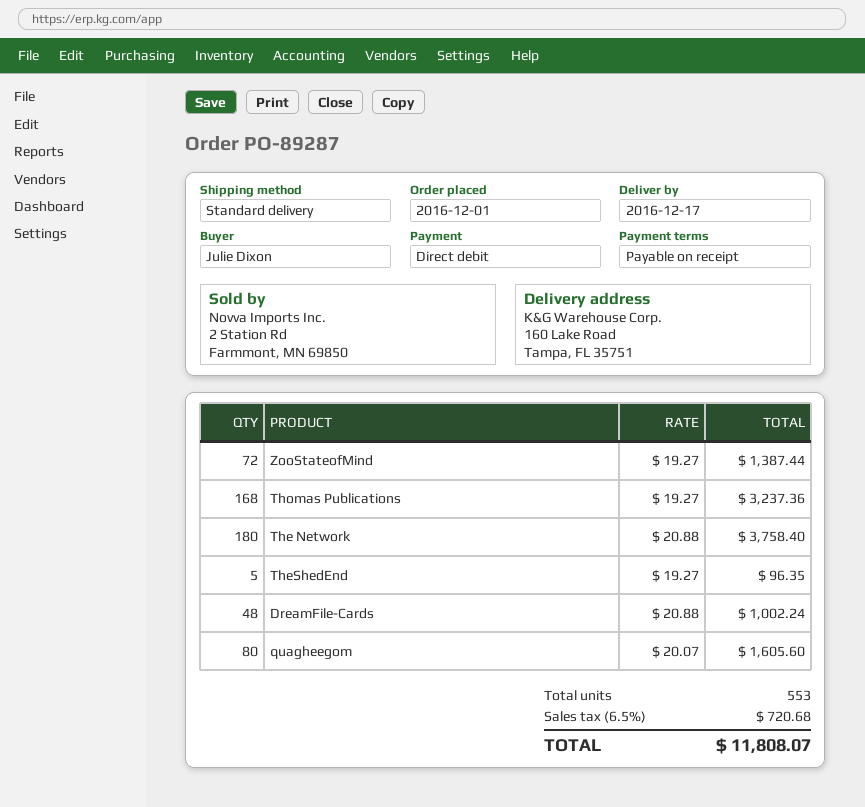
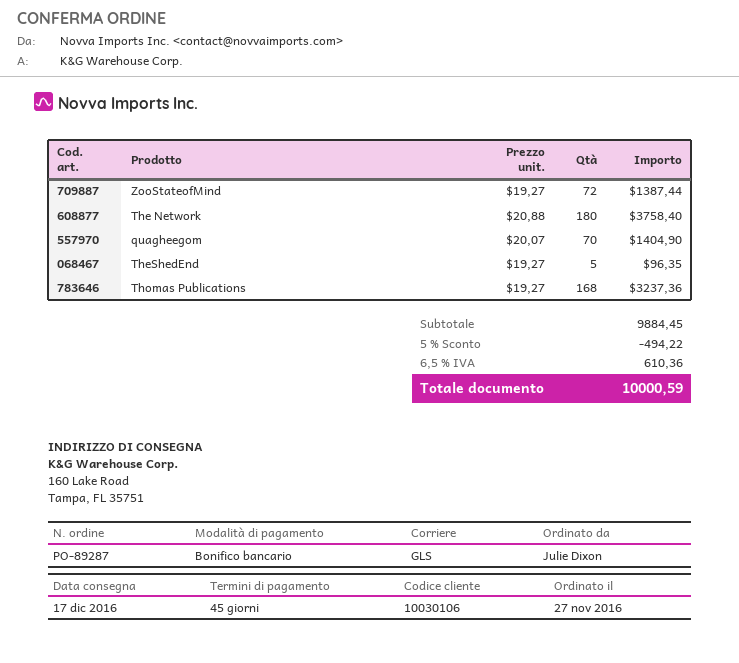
order date: 2016-12-01 -> 2016-11-27
payment terms: on receipt -> 45 days
payment method: direct debit -> bank transfer
shipping method: standard -> GLS
DreamFile-Cards: 48 x 20.88 = 1002.24 -> none
quagheegom: 80 x 20.07 = 1605.60 -> 70 x 20.07 = 1404.90
discount: none -> 5% = 494.22
tax: 6.5% = 720.68 -> 6.5% = 610.36
total: 11808.07 -> 10000.59

